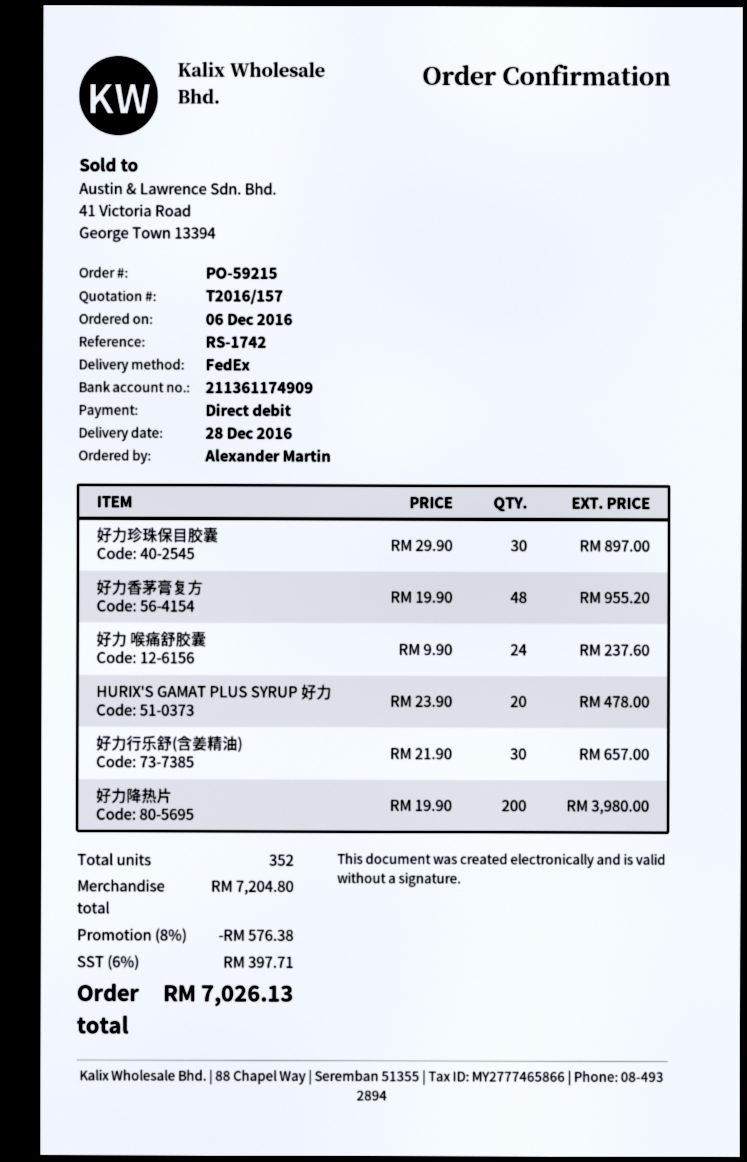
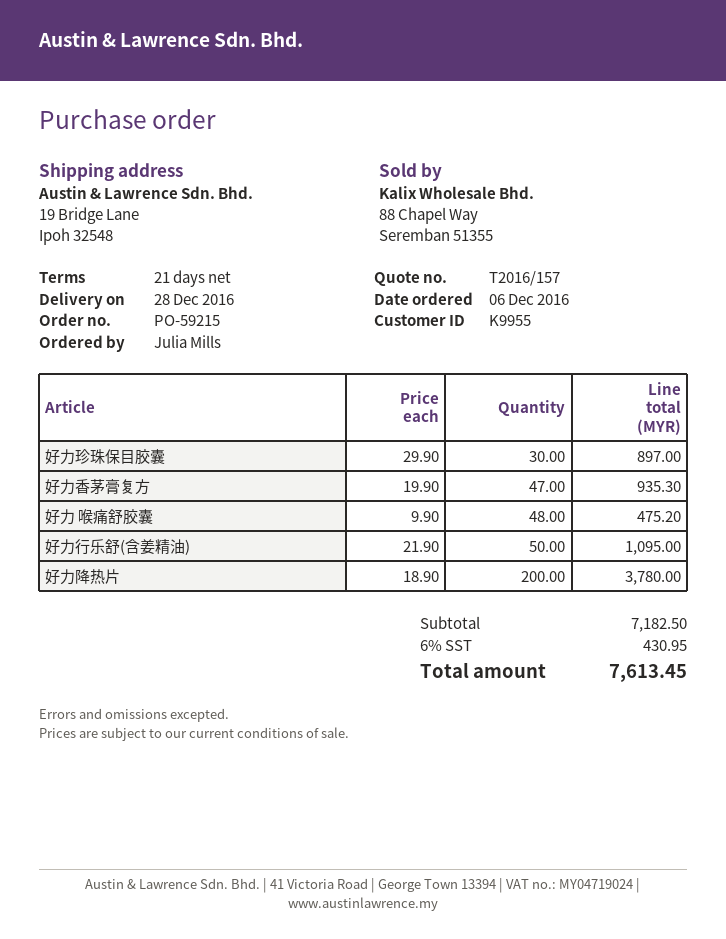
ordered by: Alexander Martin -> Julia Mills
好力香茅膏复方: 48 x 19.90 = 955.20 -> 47 x 19.90 = 935.30
好力 喉痛舒胶囊: 24 x 9.90 = 237.60 -> 48 x 9.90 = 475.20
HURIX'S GAMAT PLUS SYRUP 好力: 20 x 23.90 = 478.00 -> none
好力行乐舒(含姜精油): 30 x 21.90 = 657.00 -> 50 x 21.90 = 1095.00
好力降热片: 200 x 19.90 = 3980.00 -> 200 x 18.90 = 3780.00
subtotal: 7204.80 -> 7182.50
discount: 8% = 576.38 -> none
tax: 6% = 397.71 -> 6% = 430.95
total: 7026.13 -> 7613.45

